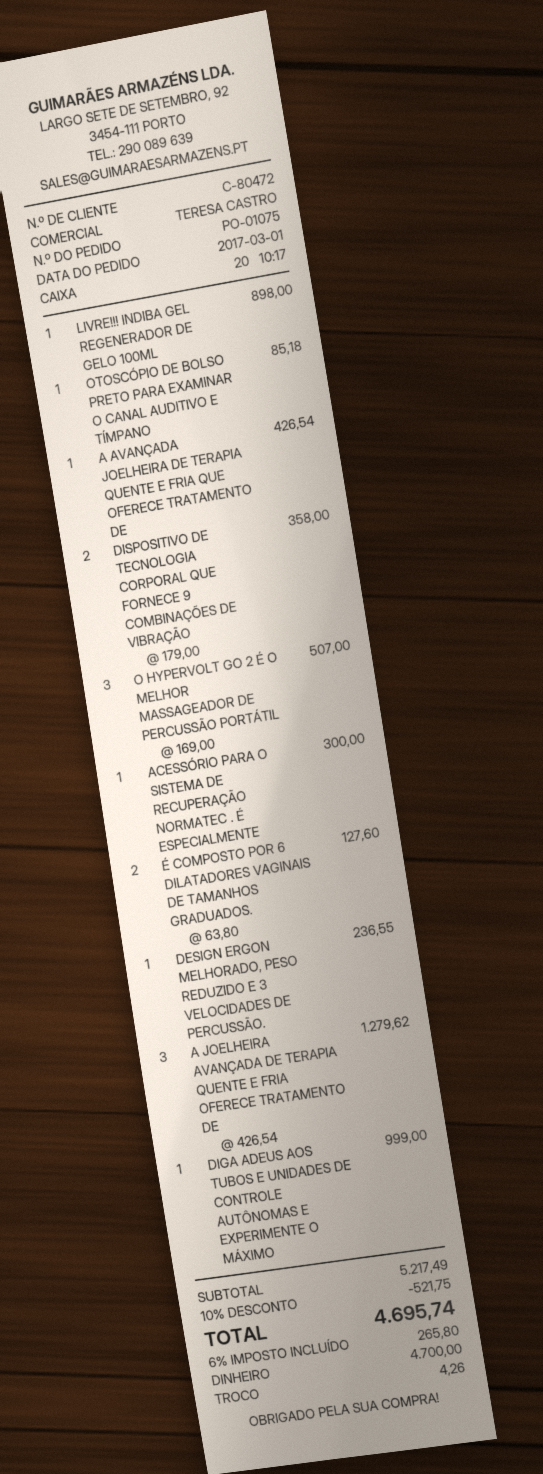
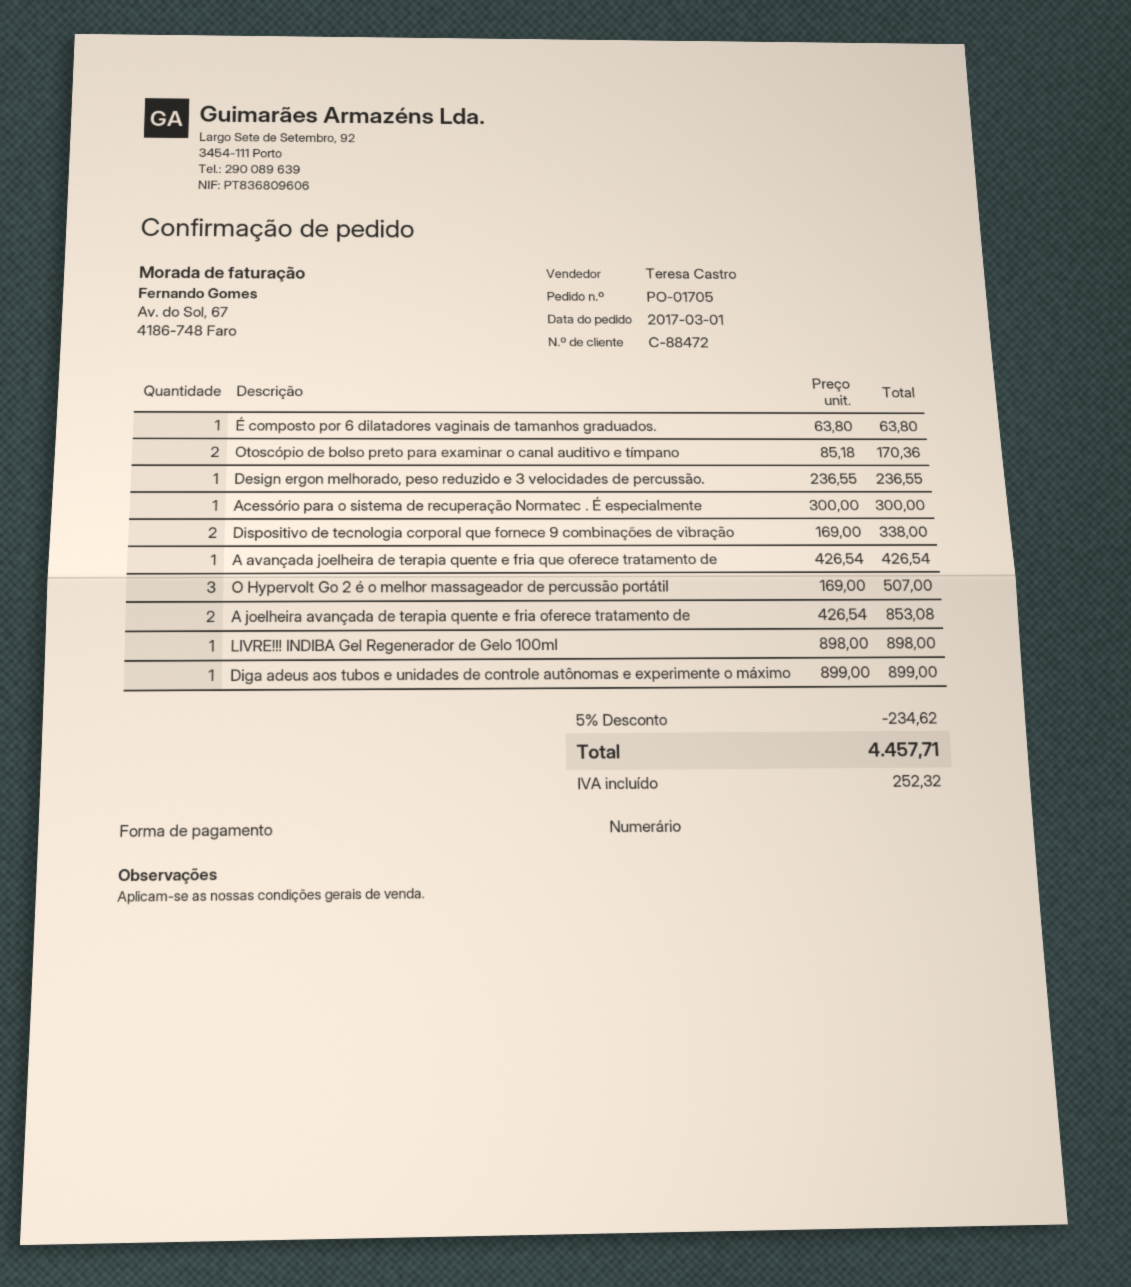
order number: PO-01075 -> PO-01705
customer number: C-80472 -> C-88472
OTOSCÓPIO DE BOLSO PRETO PARA EXAMINAR O CANAL AUDITIVO E TÍMPANO: 1 x 85.18 = 85.18 -> 2 x 85.18 = 170.36
DISPOSITIVO DE TECNOLOGIA CORPORAL QUE FORNECE 9 COMBINAÇÕES DE VIBRAÇÃO: 2 x 179.00 = 358.00 -> 2 x 169.00 = 338.00
É COMPOSTO POR 6 DILATADORES VAGINAIS DE TAMANHOS GRADUADOS.: 2 x 63.80 = 127.60 -> 1 x 63.80 = 63.80
A JOELHEIRA AVANÇADA DE TERAPIA QUENTE E FRIA OFERECE TRATAMENTO DE: 3 x 426.54 = 1279.62 -> 2 x 426.54 = 853.08
DIGA ADEUS AOS TUBOS E UNIDADES DE CONTROLE AUTÔNOMAS E EXPERIMENTE O MÁXIMO: 1 x 999.00 = 999.00 -> 1 x 899.00 = 899.00
discount: 10% = 521.75 -> 5% = 234.62
tax: 265.80 -> 252.32
total: 4695.74 -> 4457.71

